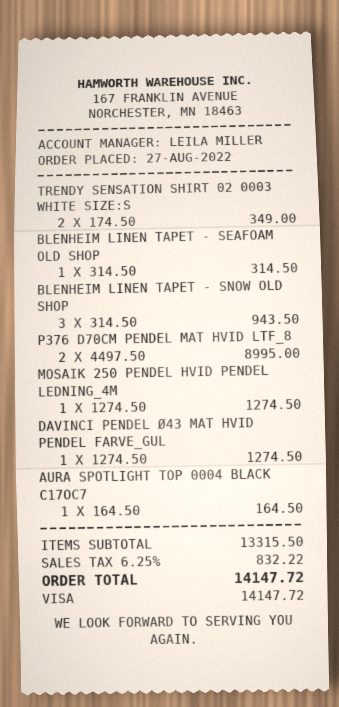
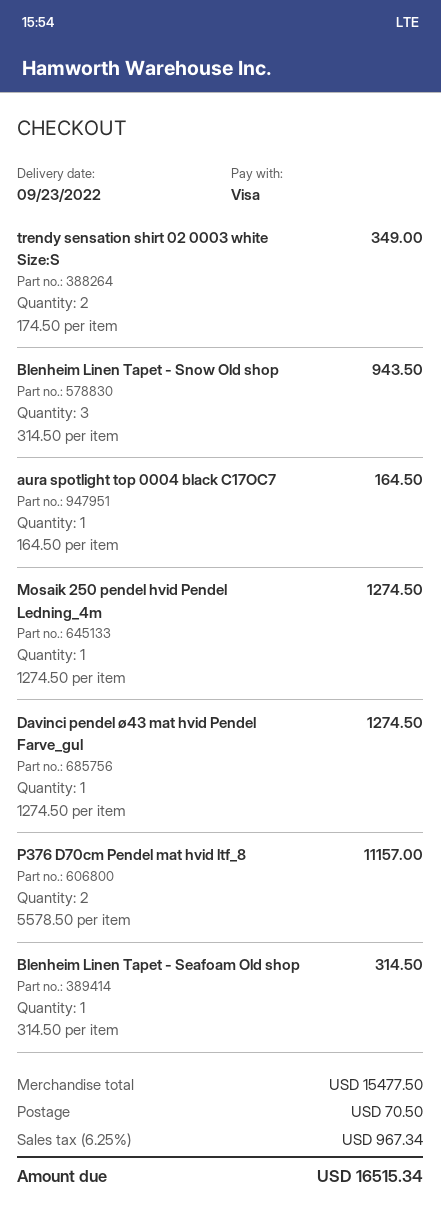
P376 D70CM PENDEL MAT HVID LTF_8: 2 x 4497.50 = 8995.00 -> 2 x 5578.50 = 11157.00
subtotal: 13315.50 -> 15477.50
shipping: none -> 70.50
tax: 6.25% = 832.22 -> 6.25% = 967.34
total: 14147.72 -> 16515.34

